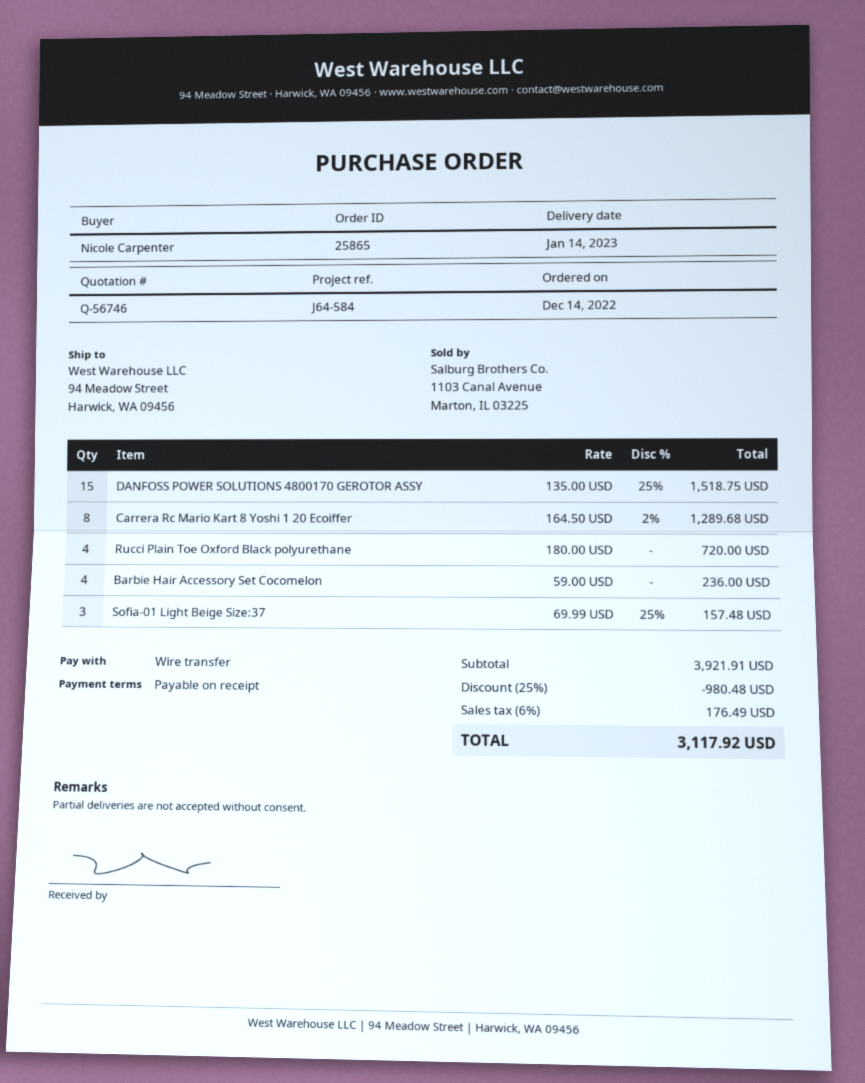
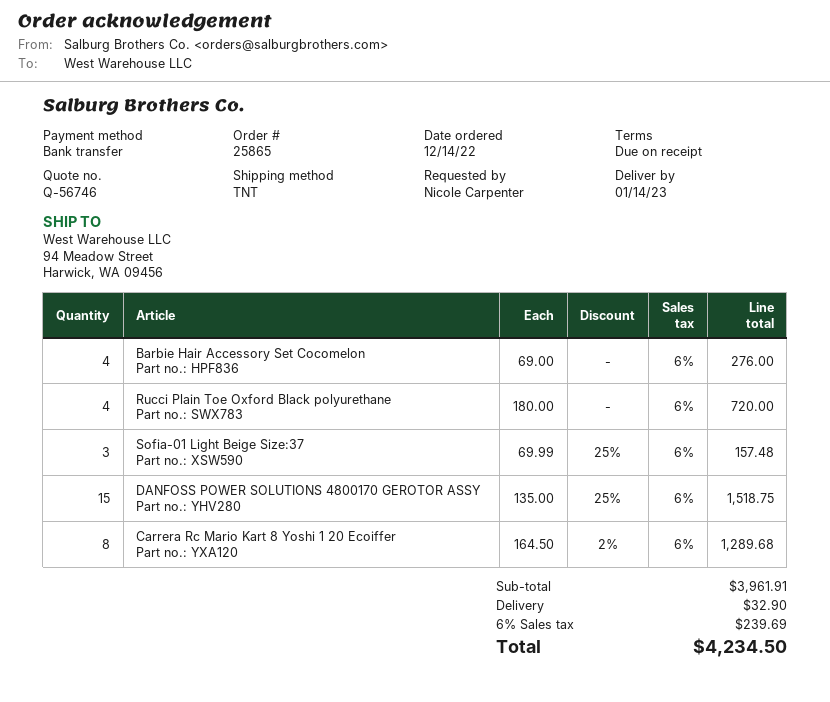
Barbie Hair Accessory Set Cocomelon: 4 x 59.00 = 236.00 -> 4 x 69.00 = 276.00
subtotal: 3921.91 -> 3961.91
discount: 25% = 980.48 -> none
shipping: none -> 32.90
tax: 6% = 176.49 -> 6% = 239.69
total: 3117.92 -> 4234.50

